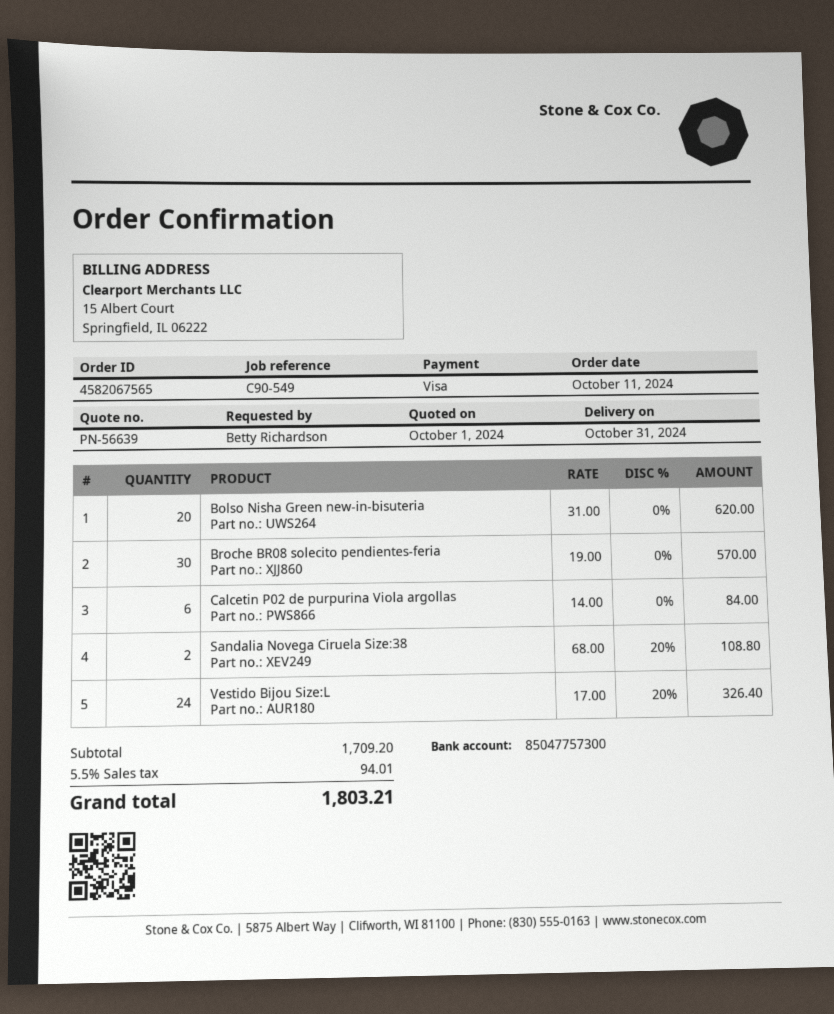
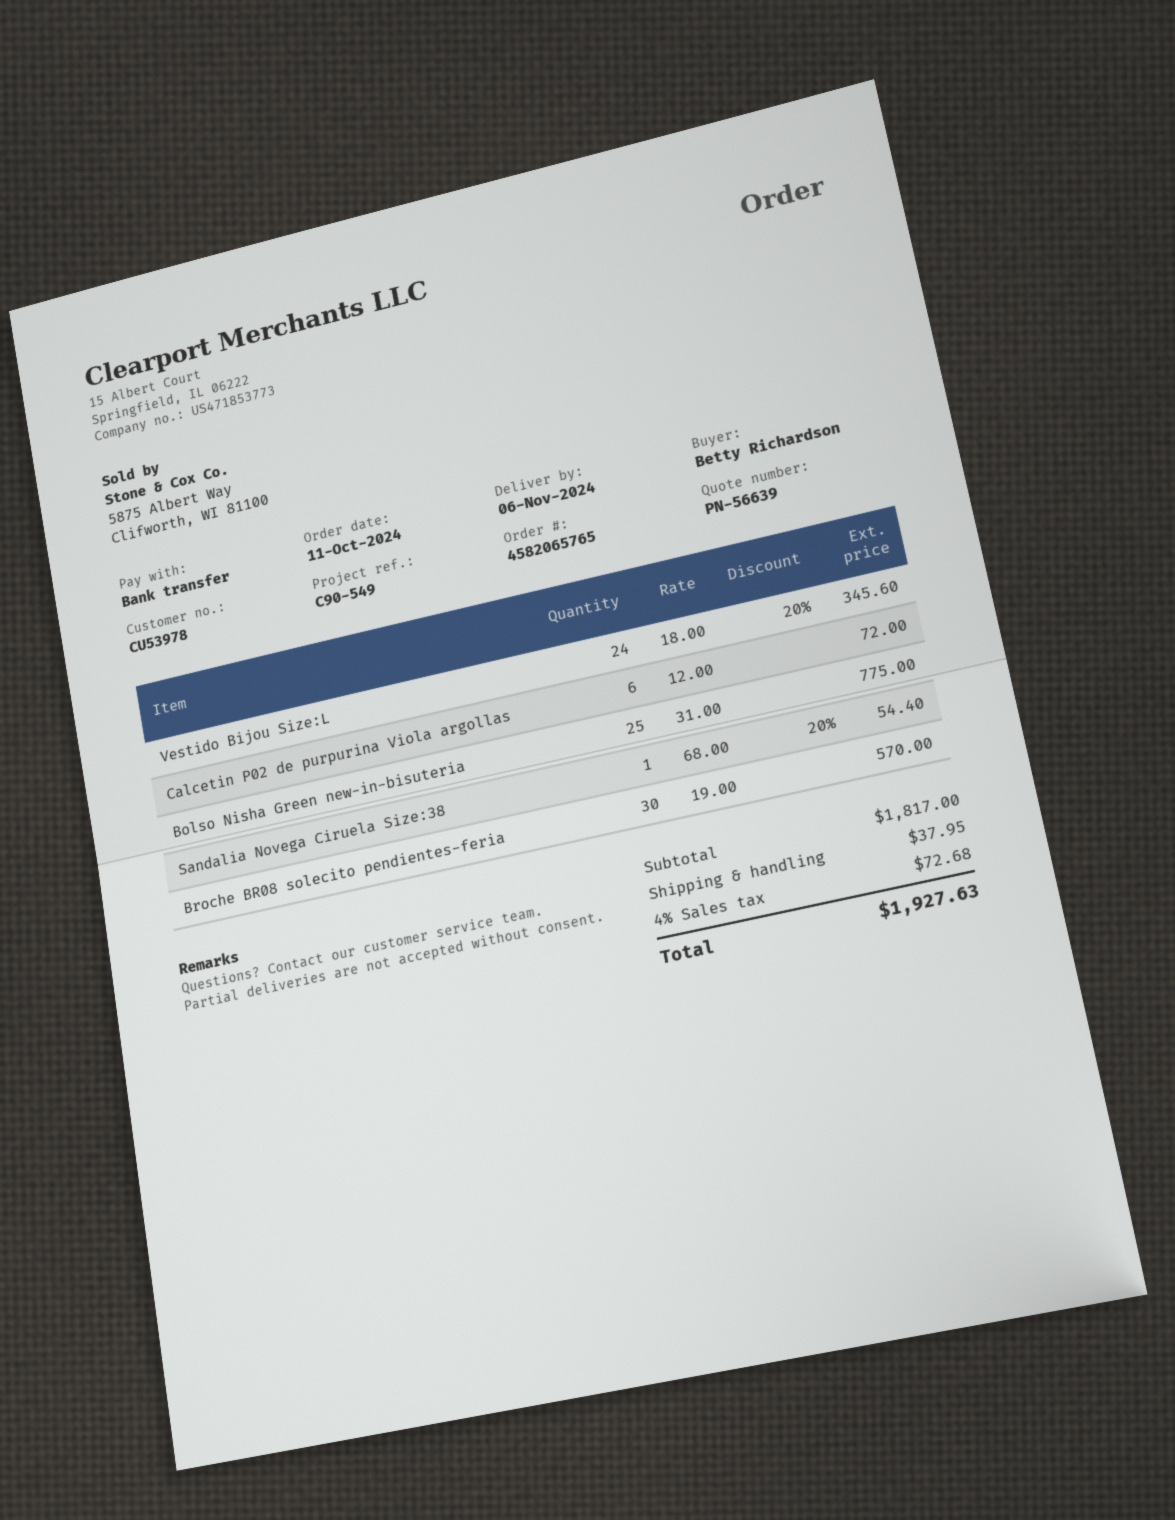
order number: 4582067565 -> 4582065765
delivery date: 2024-10-31 -> 2024-11-06
payment method: Visa -> bank transfer
Bolso Nisha Green new-in-bisuteria: 20 x 31.00 = 620.00 -> 25 x 31.00 = 775.00
Calcetin P02 de purpurina Viola argollas: 6 x 14.00 = 84.00 -> 6 x 12.00 = 72.00
Sandalia Novega Ciruela Size:38: 2 x 68.00 - 20% = 108.80 -> 1 x 68.00 - 20% = 54.40
Vestido Bijou Size:L: 24 x 17.00 - 20% = 326.40 -> 24 x 18.00 - 20% = 345.60
subtotal: 1709.20 -> 1817.00
shipping: none -> 37.95
tax: 5.5% = 94.01 -> 4% = 72.68
total: 1803.21 -> 1927.63

